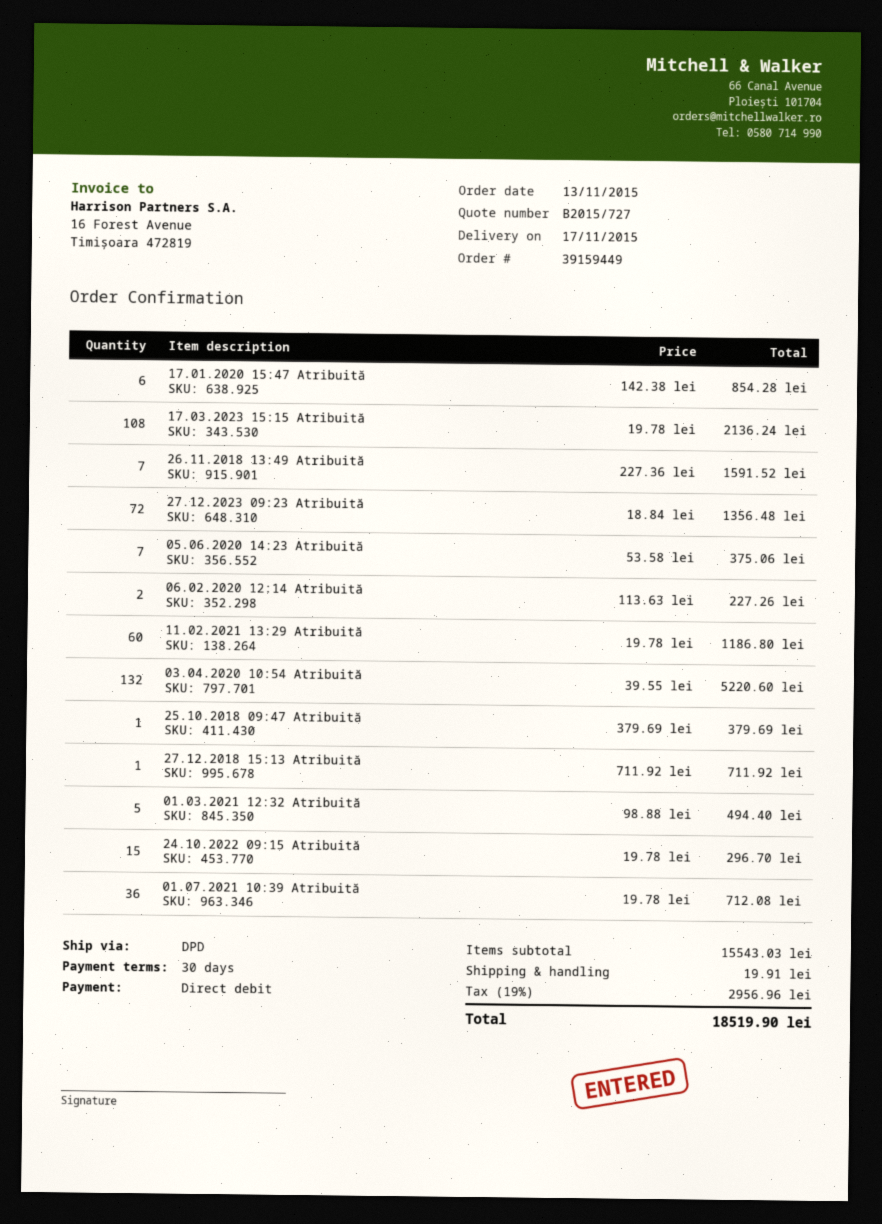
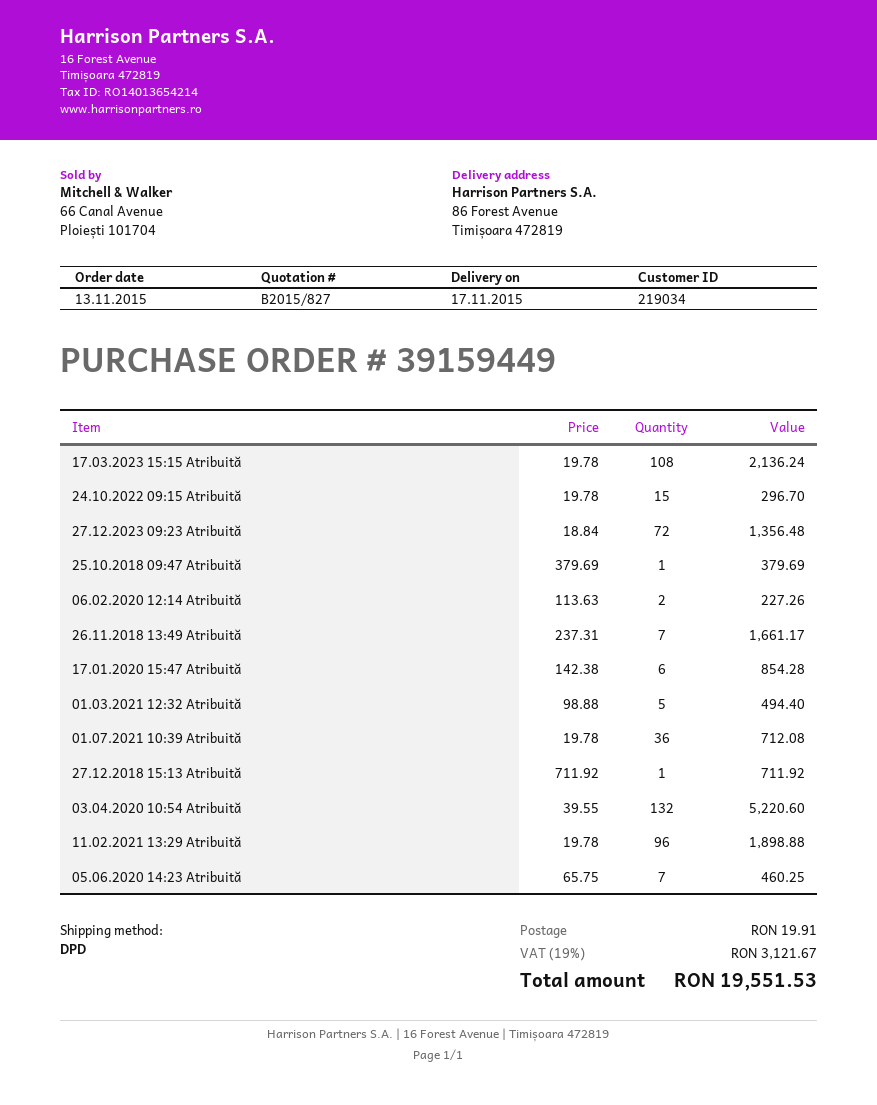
quote number: B2015/727 -> B2015/827
26.11.2018 13:49 Atribuită: 7 x 227.36 = 1591.52 -> 7 x 237.31 = 1661.17
05.06.2020 14:23 Atribuită: 7 x 53.58 = 375.06 -> 7 x 65.75 = 460.25
11.02.2021 13:29 Atribuită: 60 x 19.78 = 1186.80 -> 96 x 19.78 = 1898.88
tax: 19% = 2956.96 -> 19% = 3121.67
total: 18519.90 -> 19551.53

